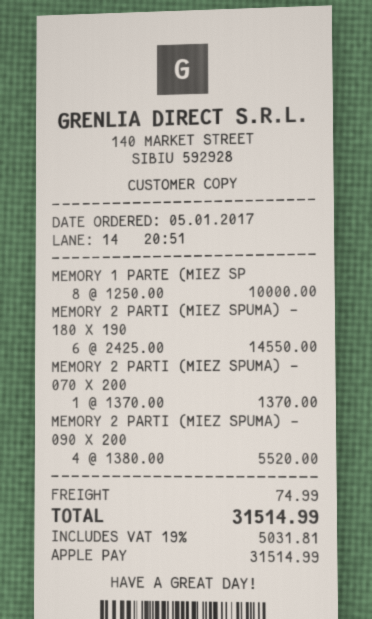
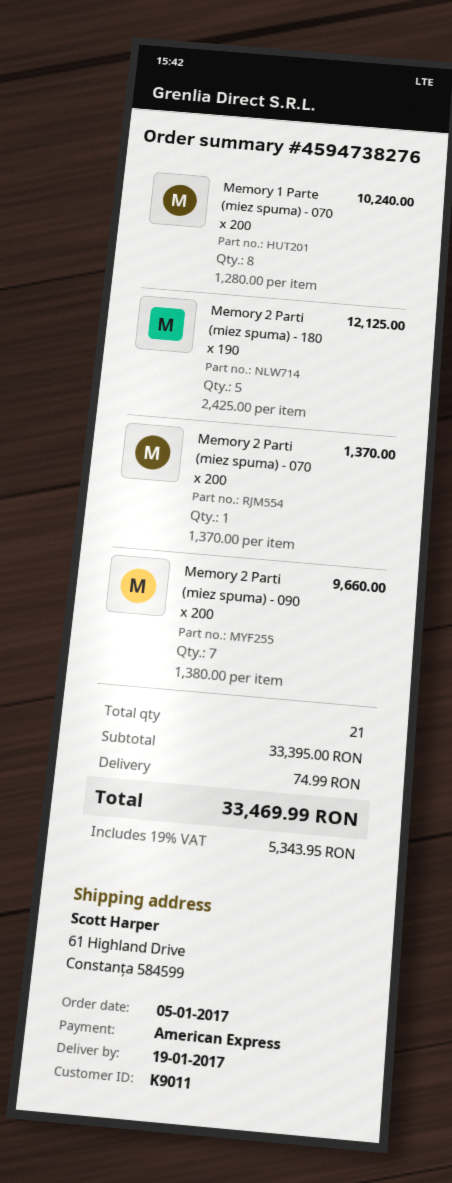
payment method: Apple Pay -> American Express
MEMORY 1 PARTE (MIEZ SP: 8 x 1250.00 = 10000.00 -> 8 x 1280.00 = 10240.00
MEMORY 2 PARTI (MIEZ SPUMA) - 180 X 190: 6 x 2425.00 = 14550.00 -> 5 x 2425.00 = 12125.00
MEMORY 2 PARTI (MIEZ SPUMA) - 090 X 200: 4 x 1380.00 = 5520.00 -> 7 x 1380.00 = 9660.00
tax: 19% = 5031.81 -> 19% = 5343.95
total: 31514.99 -> 33469.99

